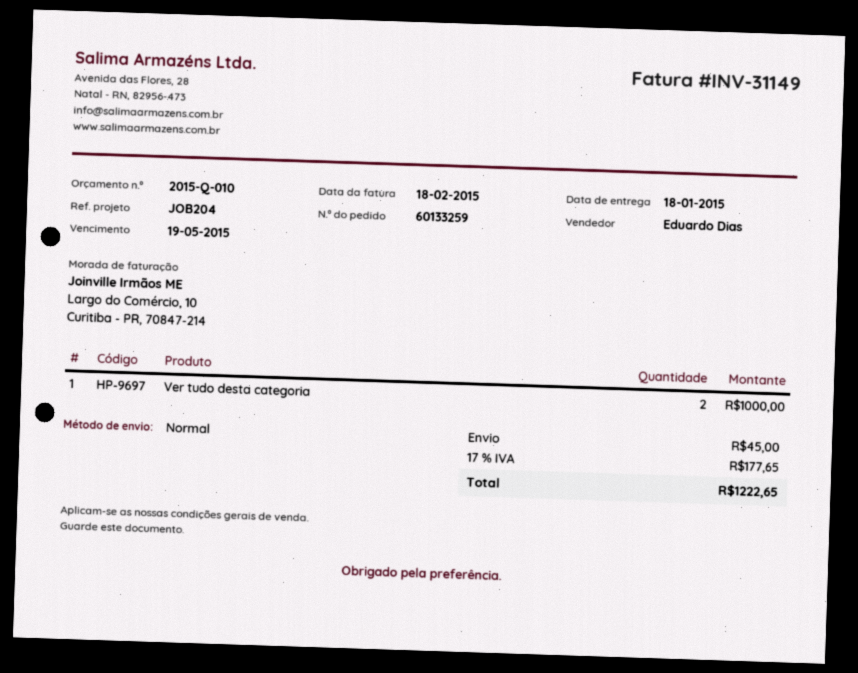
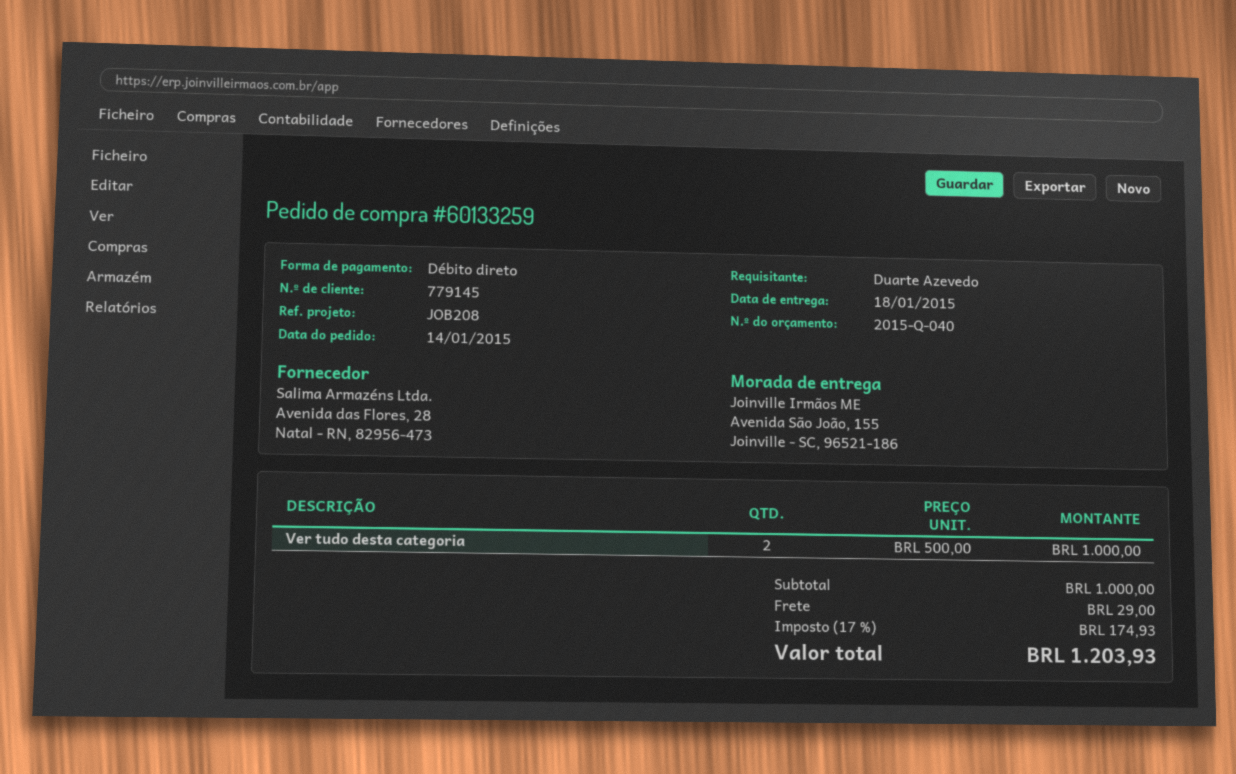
quote number: 2015-Q-010 -> 2015-Q-040
reference: JOB204 -> JOB208
shipping: 45.00 -> 29.00
tax: 17% = 177.65 -> 17% = 174.93
total: 1222.65 -> 1203.93

